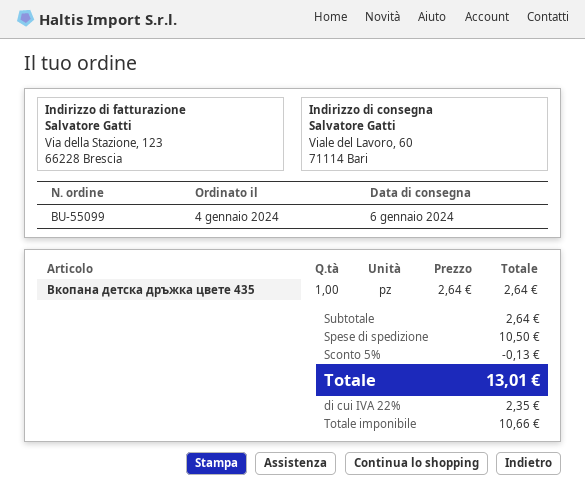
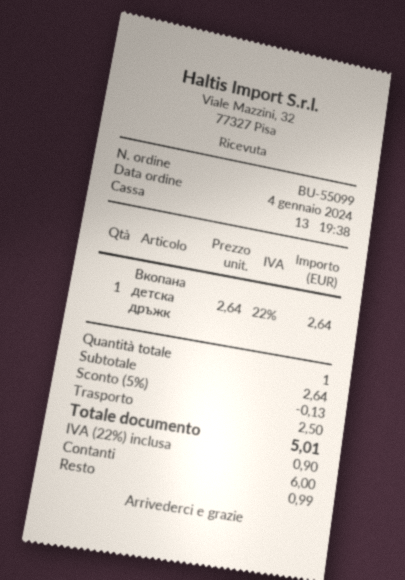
shipping: 10.50 -> 2.50
tax: 22% = 2.35 -> 22% = 0.90
total: 13.01 -> 5.01

